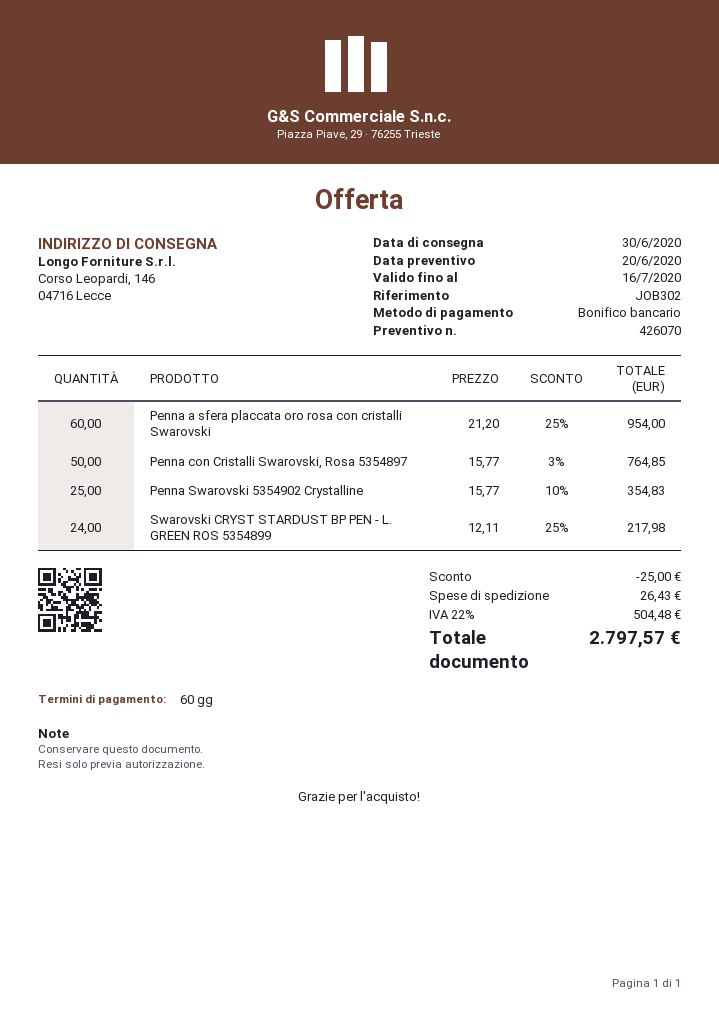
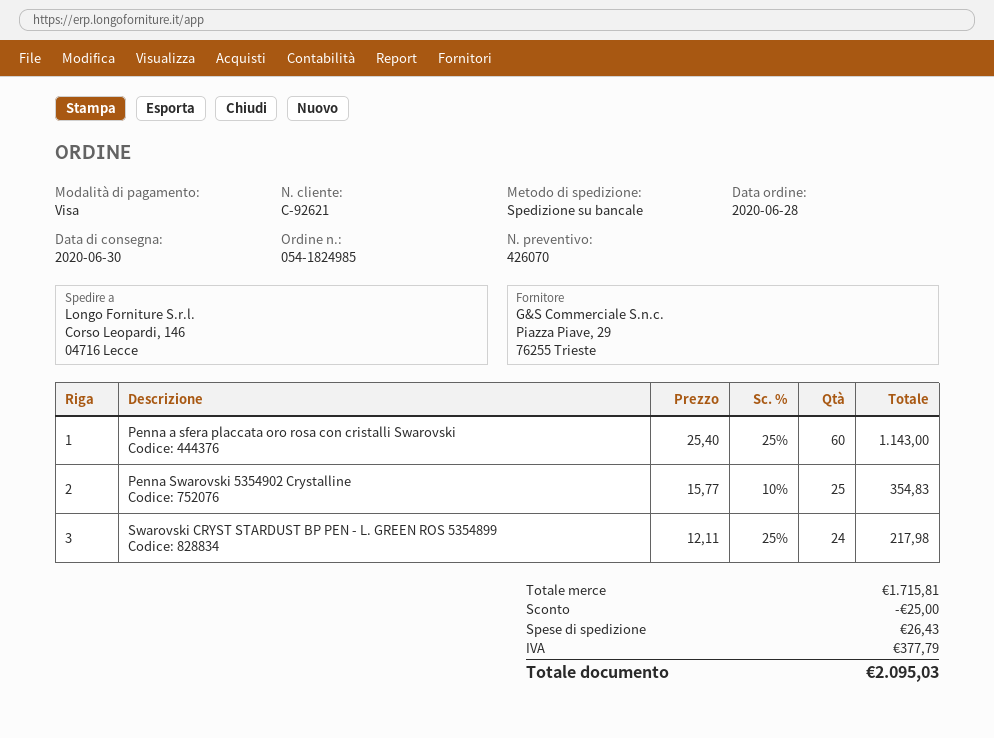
payment method: bank transfer -> Visa
Penna a sfera placcata oro rosa con cristalli Swarovski: 60 x 21.20 - 25% = 954.00 -> 60 x 25.40 - 25% = 1143.00
Penna con Cristalli Swarovski, Rosa 5354897: 50 x 15.77 - 3% = 764.85 -> none
tax: 504.48 -> 377.79
total: 2797.57 -> 2095.03

